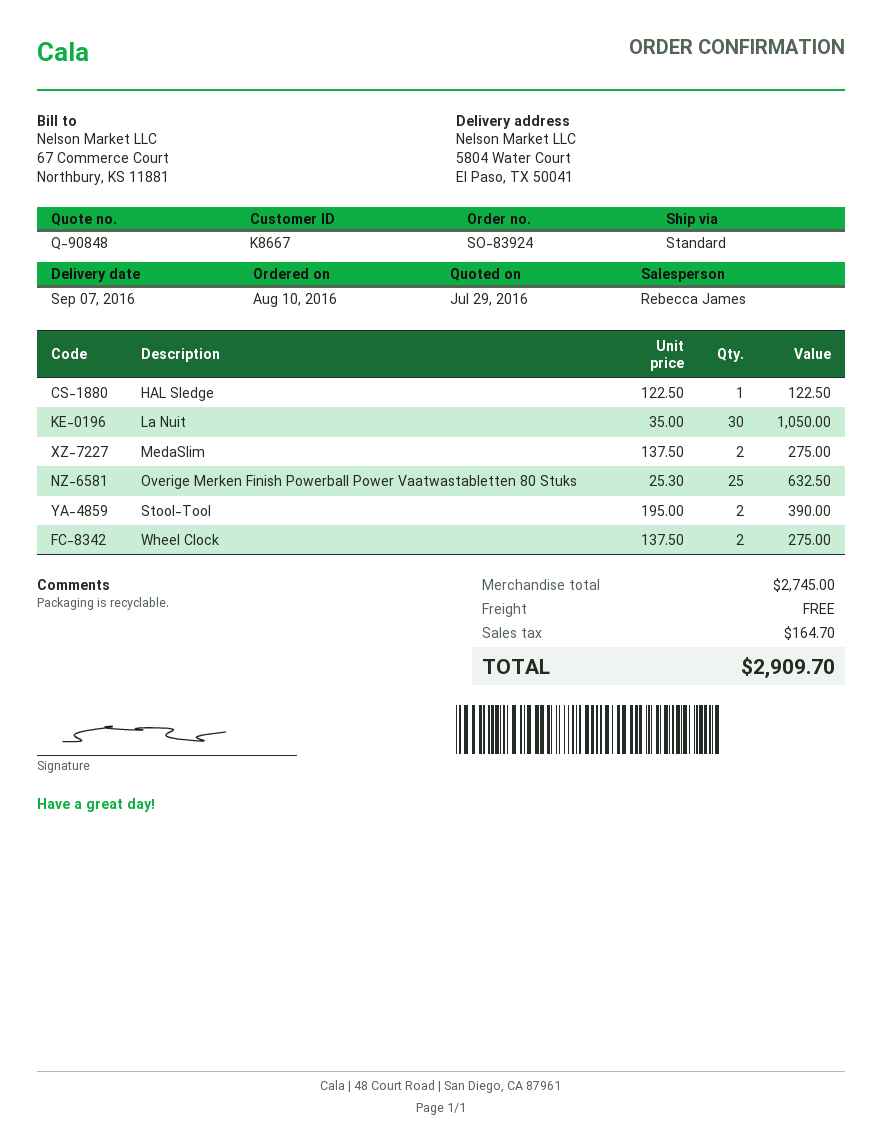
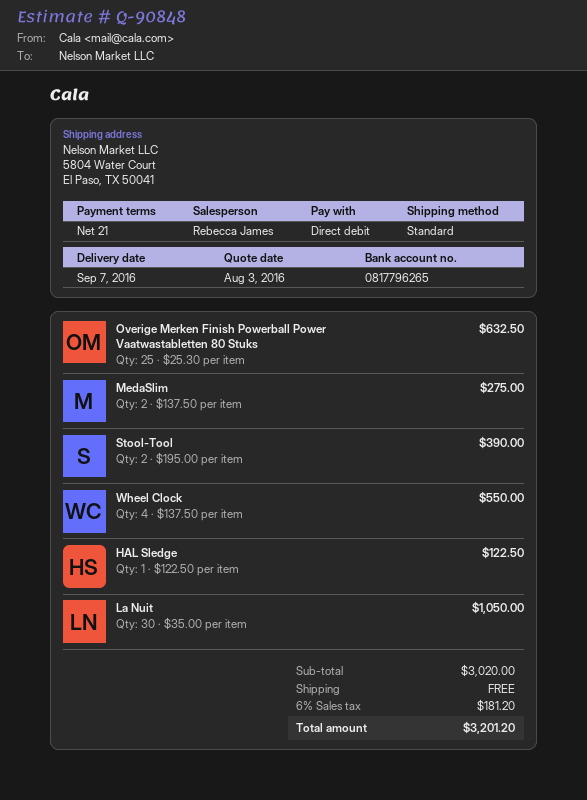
quote date: 2016-07-29 -> 2016-08-03
Wheel Clock: 2 x 137.50 = 275.00 -> 4 x 137.50 = 550.00
subtotal: 2745.00 -> 3020.00
tax: 164.70 -> 181.20
total: 2909.70 -> 3201.20

